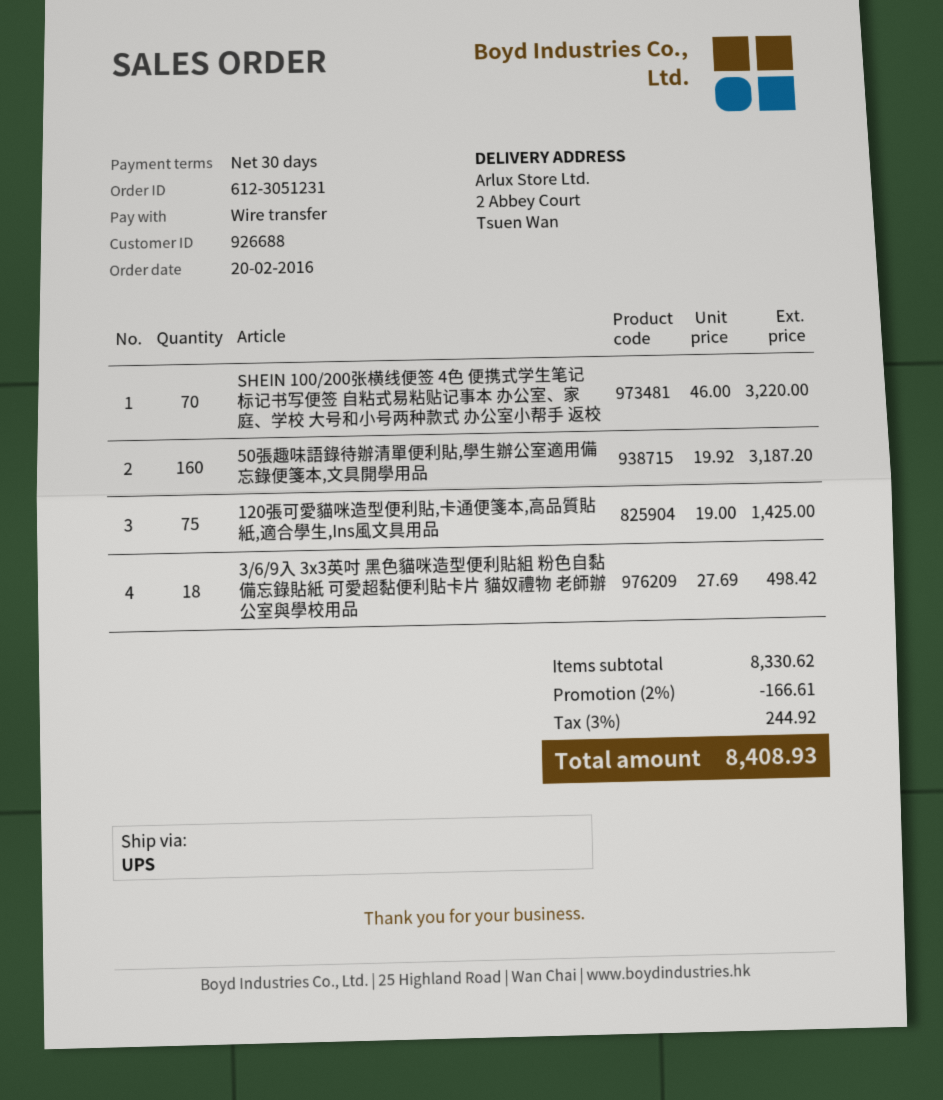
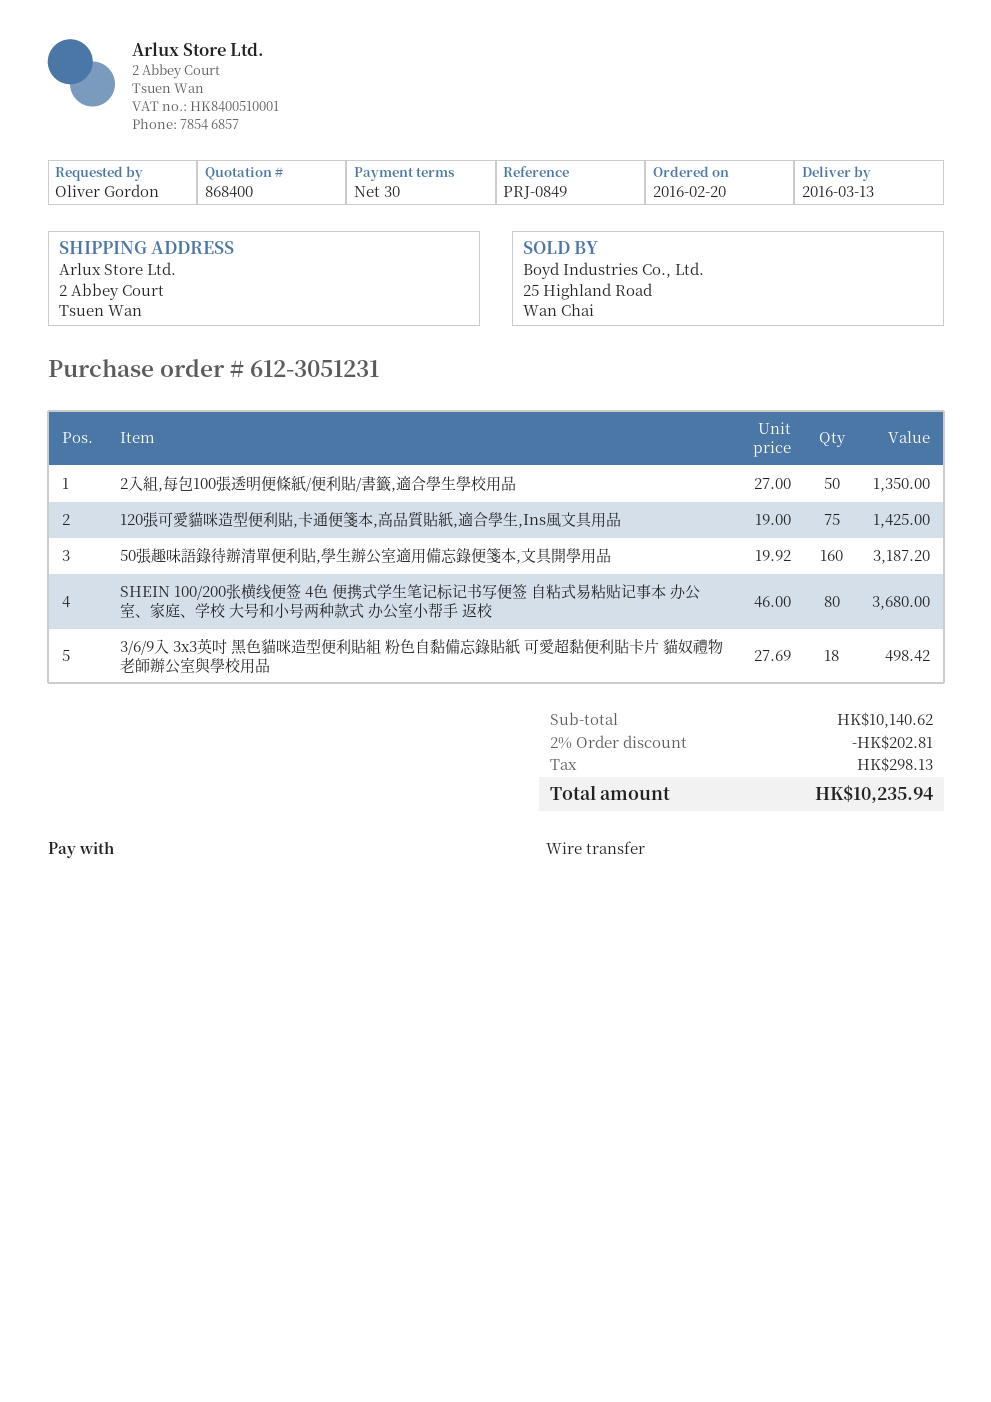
SHEIN 100/200张横线便签 4色 便携式学生笔记标记书写便签 自粘式易粘贴记事本 办公室、家庭、学校 大号和小号两种款式 办公室小帮手 返校: 70 x 46.00 = 3220.00 -> 80 x 46.00 = 3680.00
2入組,每包100張透明便條紙/便利貼/書籤,適合學生學校用品: none -> 50 x 27.00 = 1350.00
subtotal: 8330.62 -> 10140.62
discount: 2% = 166.61 -> 2% = 202.81
tax: 244.92 -> 298.13
total: 8408.93 -> 10235.94

